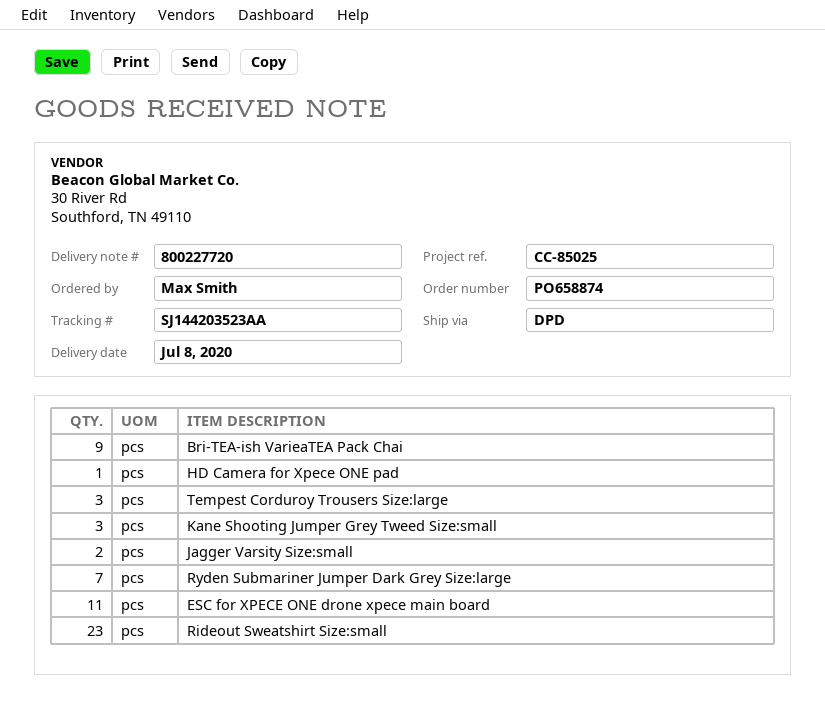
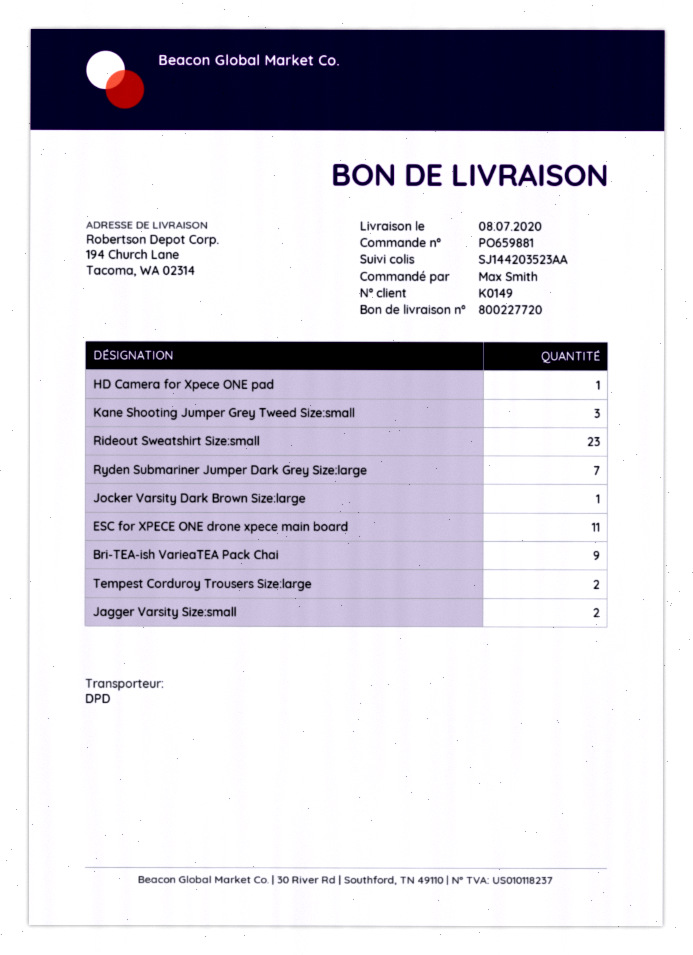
order number: PO658874 -> PO659881
Tempest Corduroy Trousers Size:large: 3 -> 2
Jocker Varsity Dark Brown Size:large: none -> 1

